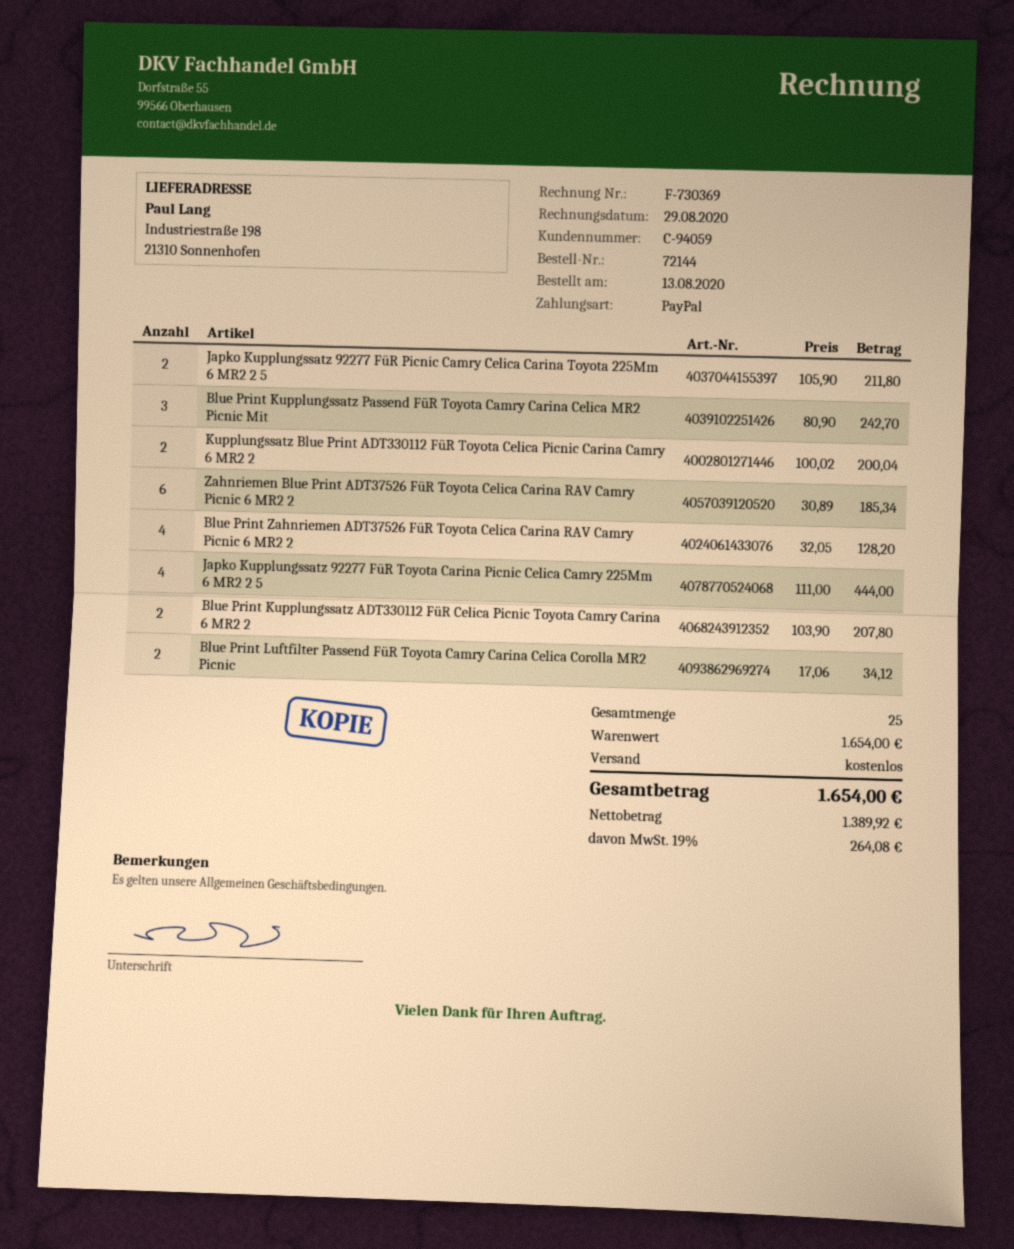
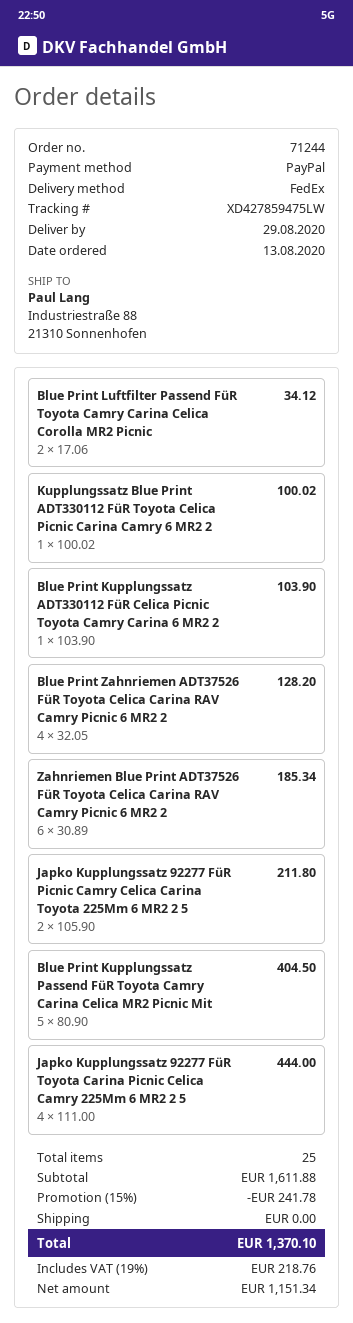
order number: 72144 -> 71244
ship to: Industriestraße 198, 21310 Sonnenhofen -> Industriestraße 88, 21310 Sonnenhofen
Blue Print Kupplungssatz Passend FüR Toyota Camry Carina Celica MR2 Picnic Mit: 3 x 80.90 = 242.70 -> 5 x 80.90 = 404.50
Kupplungssatz Blue Print ADT330112 FüR Toyota Celica Picnic Carina Camry 6 MR2 2: 2 x 100.02 = 200.04 -> 1 x 100.02 = 100.02
Blue Print Kupplungssatz ADT330112 FüR Celica Picnic Toyota Camry Carina 6 MR2 2: 2 x 103.90 = 207.80 -> 1 x 103.90 = 103.90
subtotal: 1654.00 -> 1611.88
discount: none -> 15% = 241.78
net: 1389.92 -> 1151.34
tax: 19% = 264.08 -> 19% = 218.76
total: 1654.00 -> 1370.10

